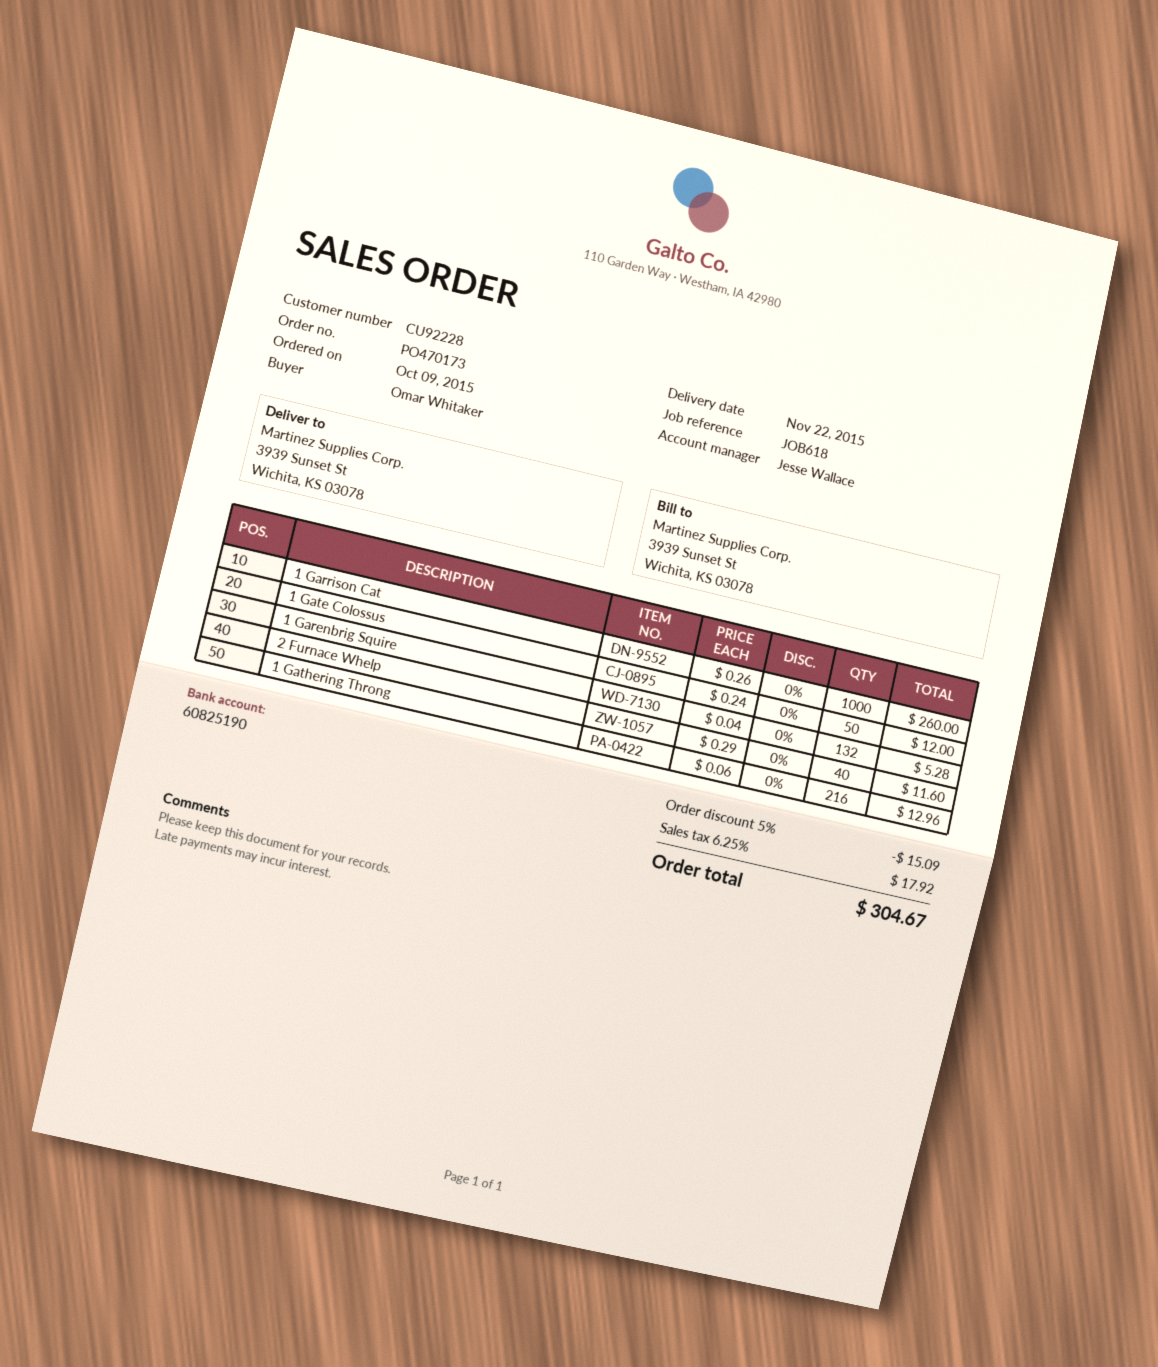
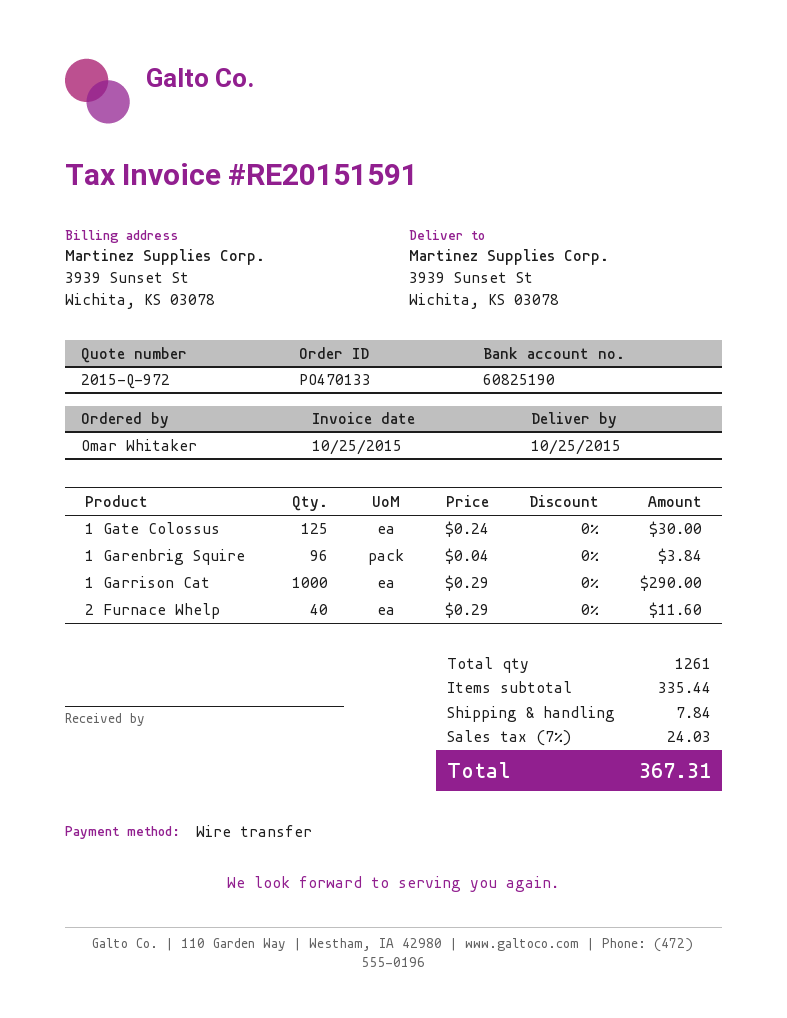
order number: PO470173 -> PO470133
delivery date: 2015-11-22 -> 2015-10-25
1 Garrison Cat: 1000 x 0.26 = 260.00 -> 1000 x 0.29 = 290.00
1 Gate Colossus: 50 x 0.24 = 12.00 -> 125 x 0.24 = 30.00
1 Garenbrig Squire: 132 x 0.04 = 5.28 -> 96 x 0.04 = 3.84
1 Gathering Throng: 216 x 0.06 = 12.96 -> none
discount: 5% = 15.09 -> none
shipping: none -> 7.84
tax: 6.25% = 17.92 -> 7% = 24.03
total: 304.67 -> 367.31

